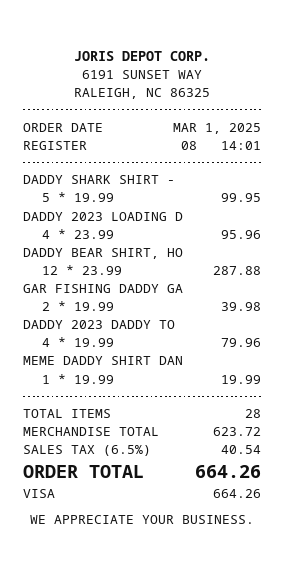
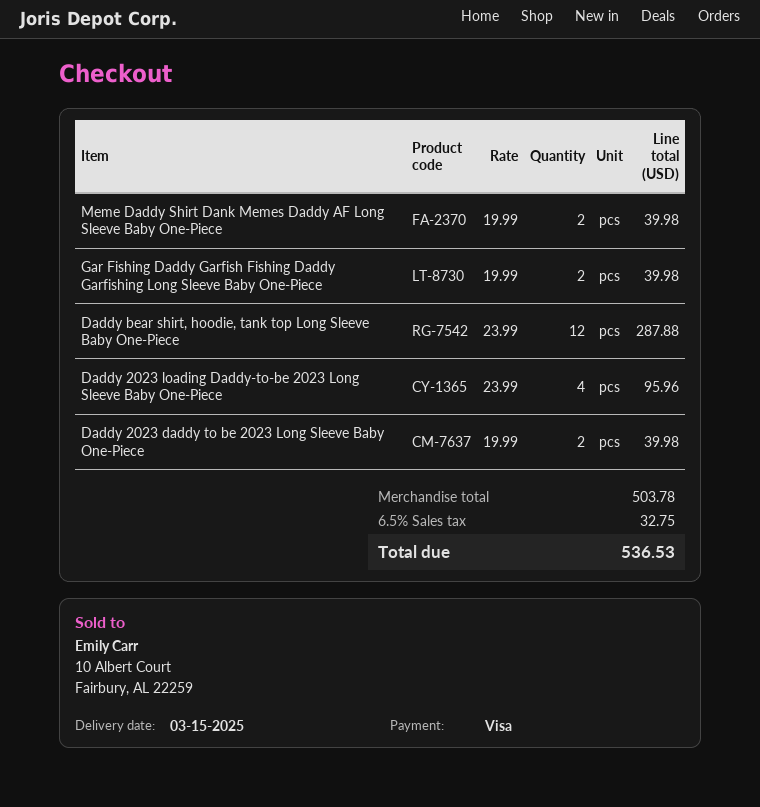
DADDY SHARK SHIRT -: 5 x 19.99 = 99.95 -> none
DADDY 2023 DADDY TO: 4 x 19.99 = 79.96 -> 2 x 19.99 = 39.98
MEME DADDY SHIRT DAN: 1 x 19.99 = 19.99 -> 2 x 19.99 = 39.98
subtotal: 623.72 -> 503.78
tax: 6.5% = 40.54 -> 6.5% = 32.75
total: 664.26 -> 536.53

